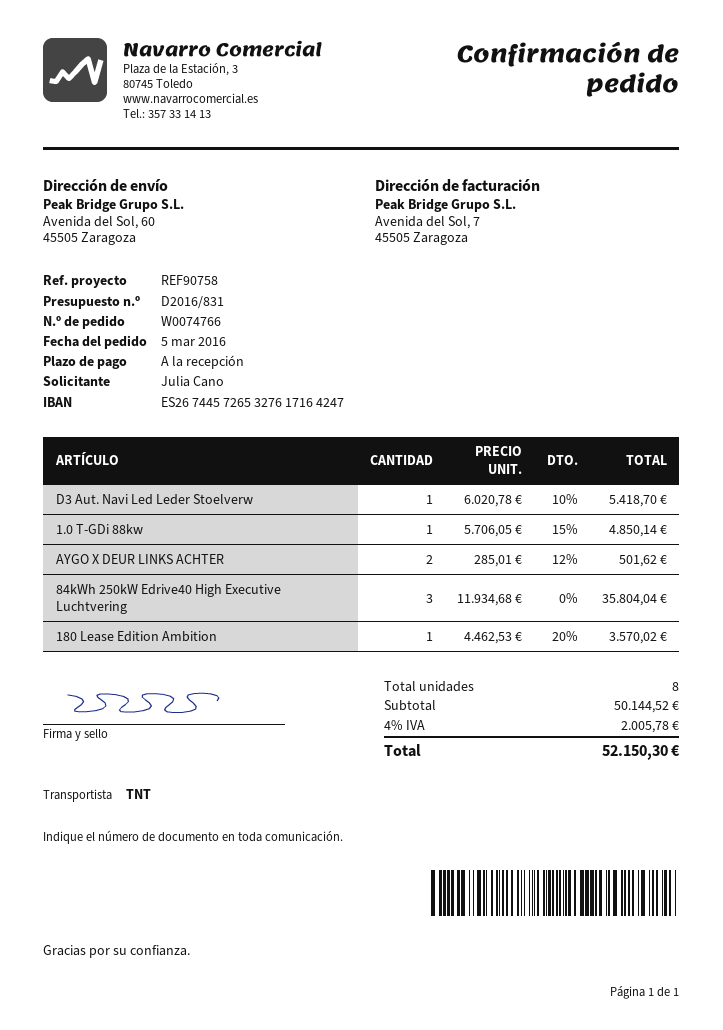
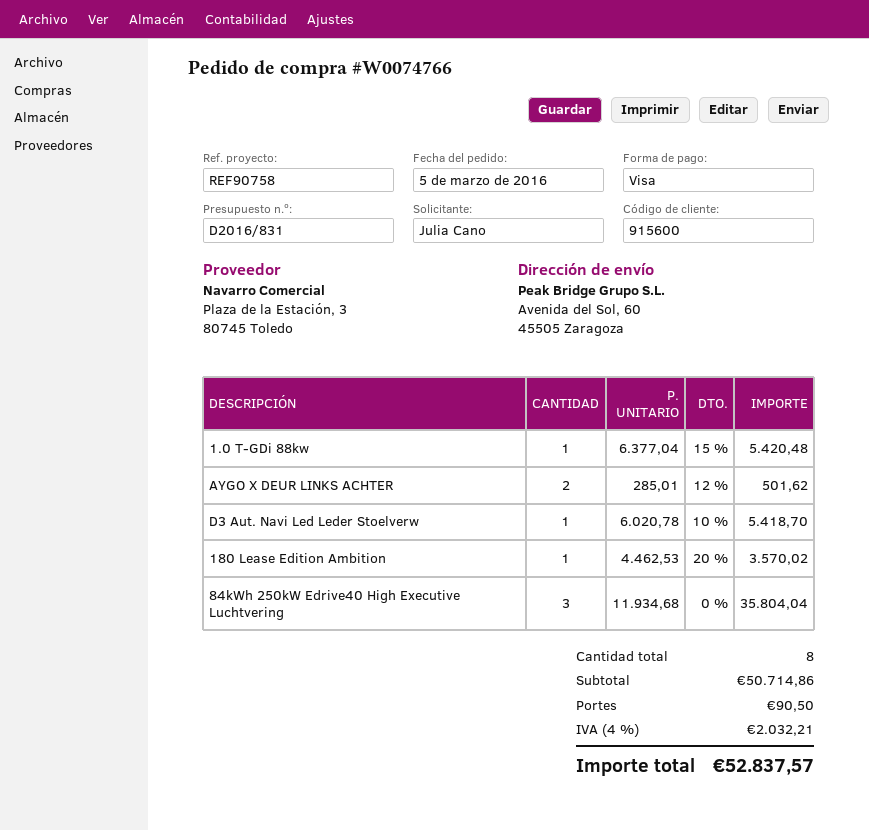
1.0 T-GDi 88kw: 1 x 5706.05 - 15% = 4850.14 -> 1 x 6377.04 - 15% = 5420.48
subtotal: 50144.52 -> 50714.86
shipping: none -> 90.50
tax: 4% = 2005.78 -> 4% = 2032.21
total: 52150.30 -> 52837.57

